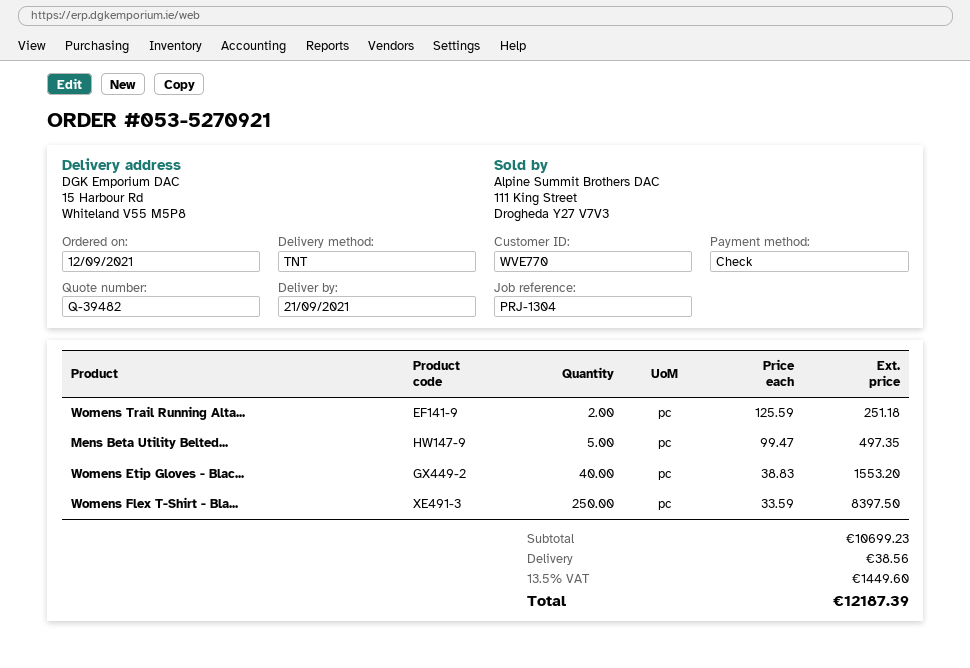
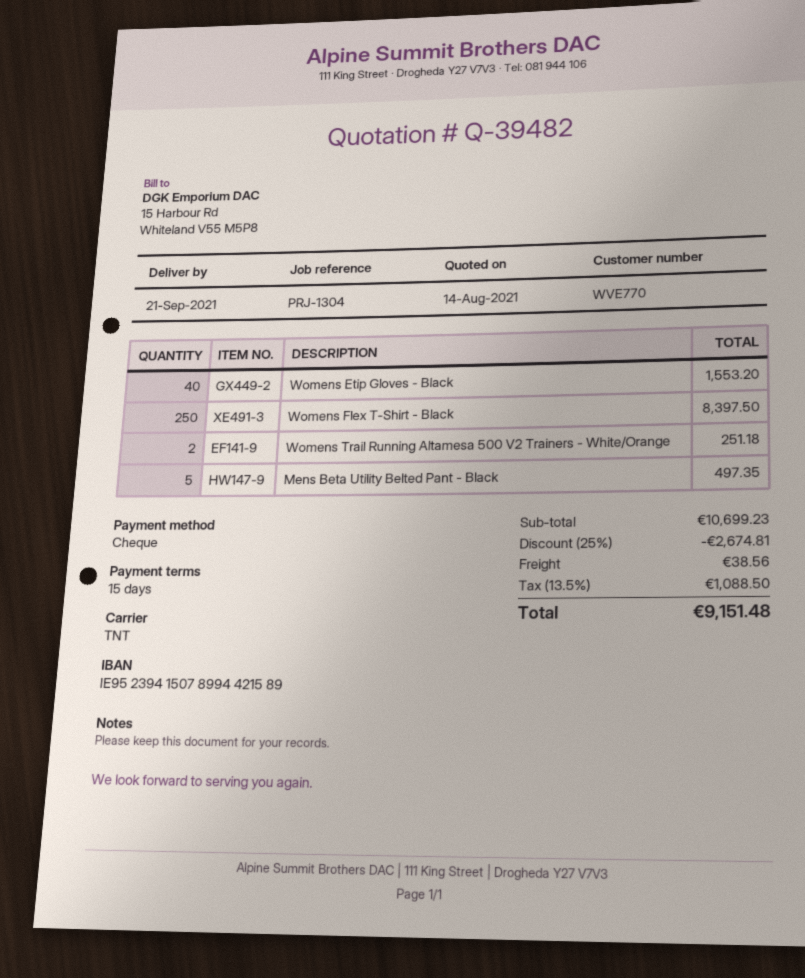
discount: none -> 25% = 2674.81
tax: 13.5% = 1449.60 -> 13.5% = 1088.50
total: 12187.39 -> 9151.48

